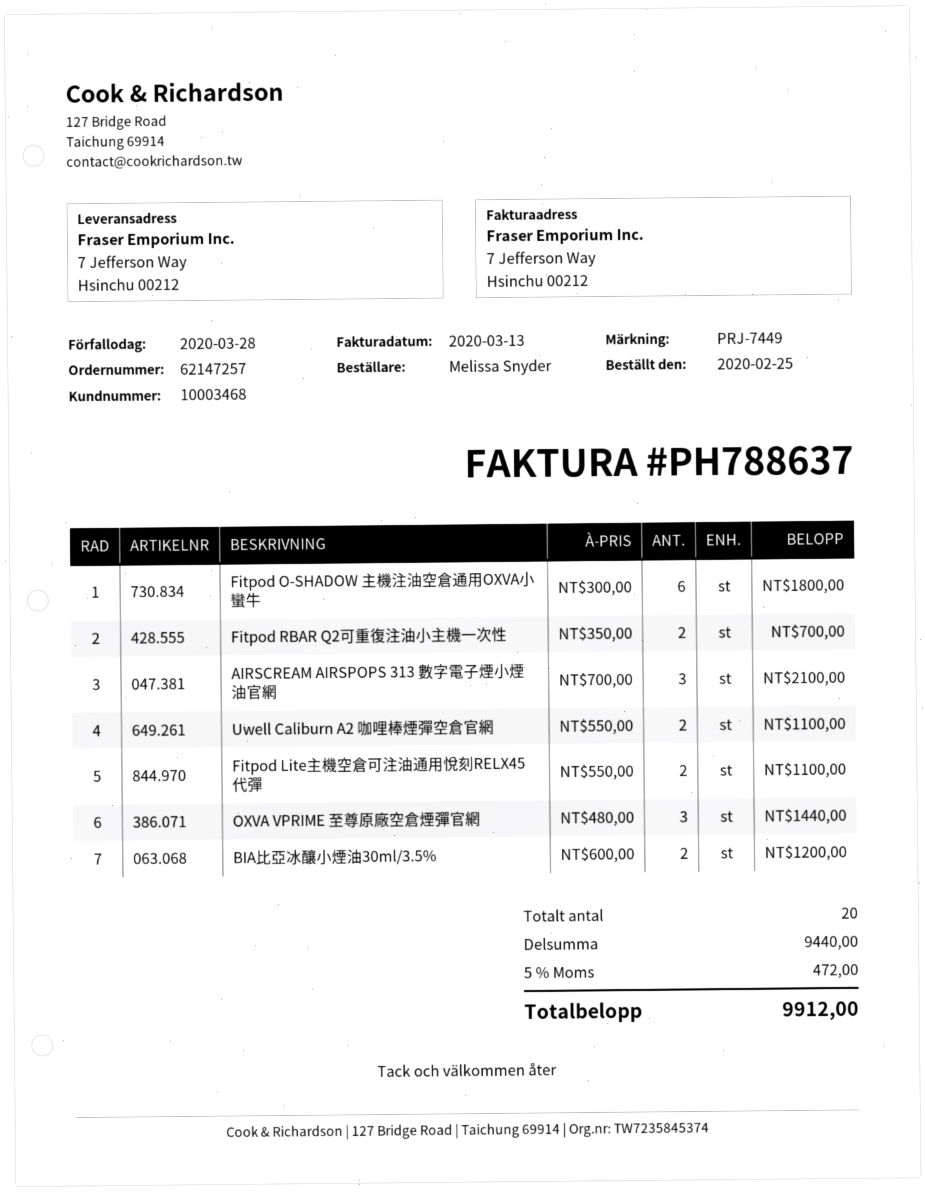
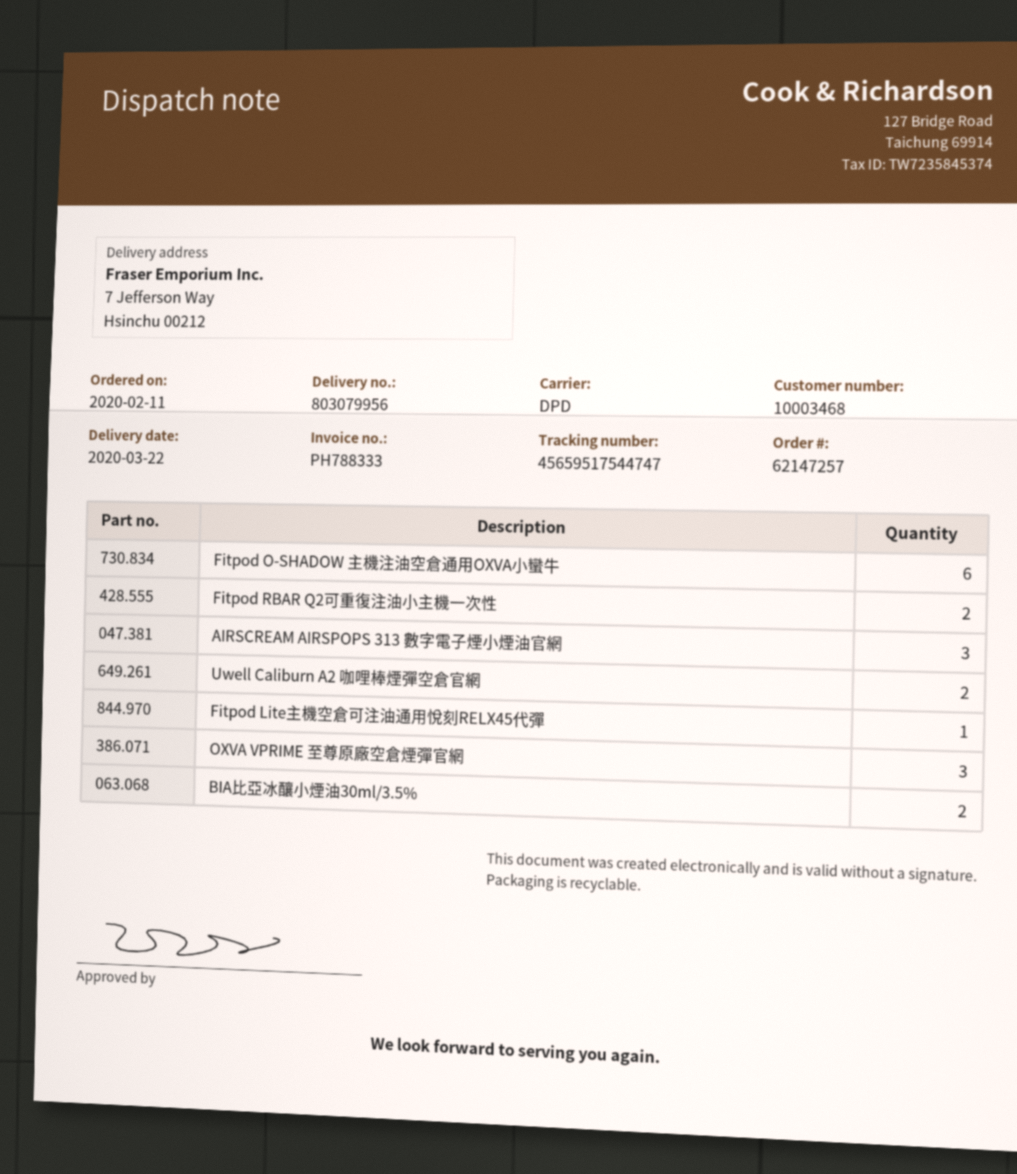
order date: 2020-02-25 -> 2020-02-11
invoice number: PH788637 -> PH788333
Fitpod Lite主機空倉可注油通用悅刻RELX45代彈: 2 -> 1

